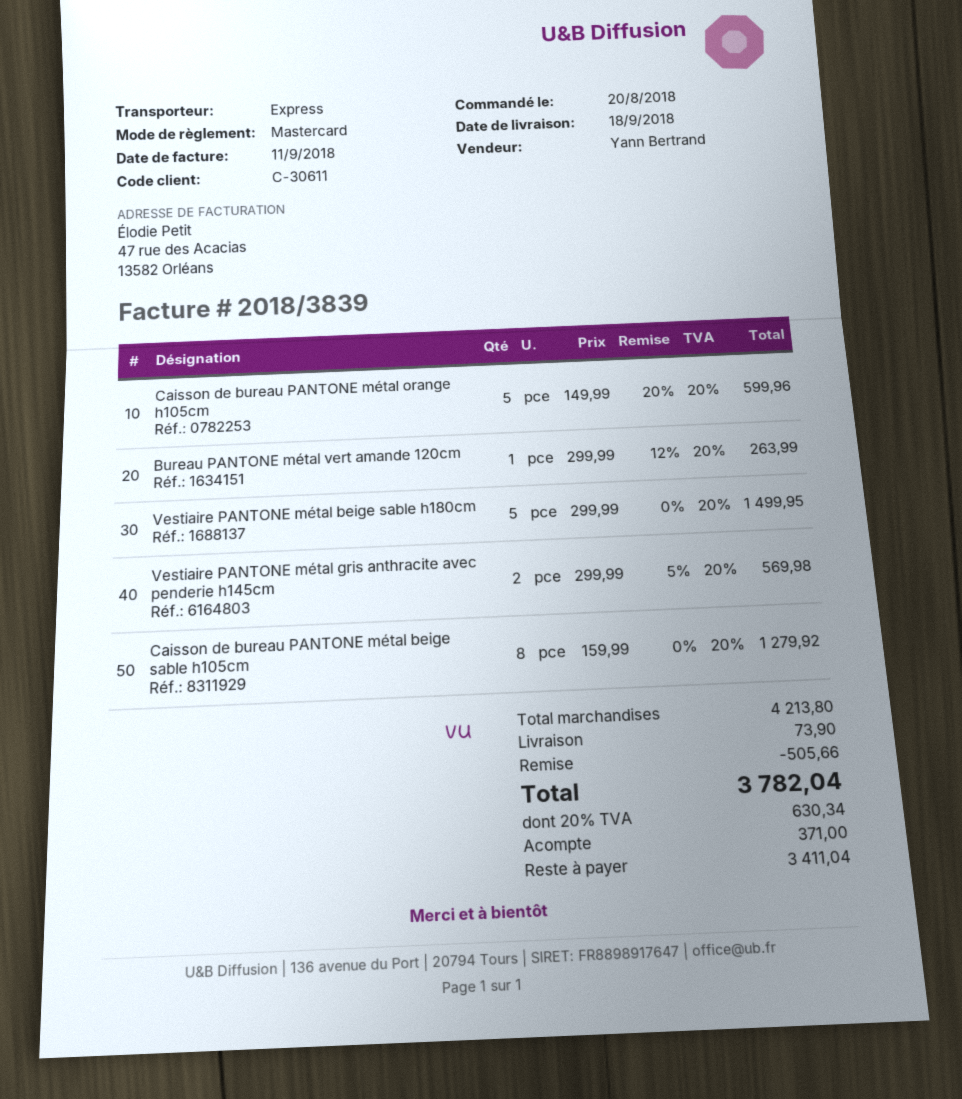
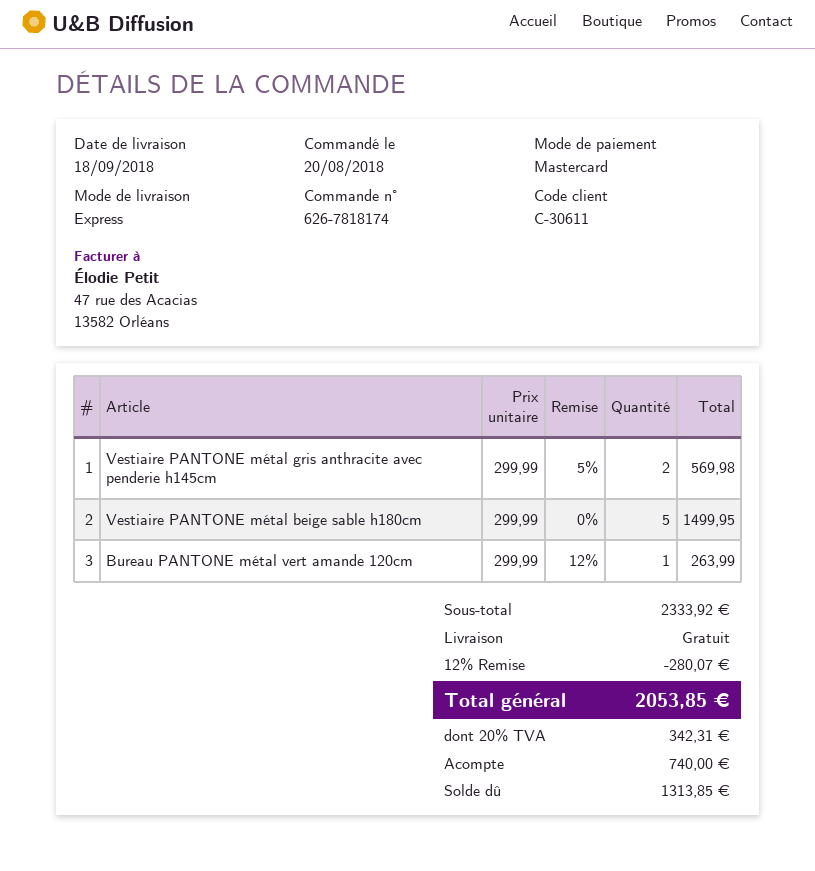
Caisson de bureau PANTONE métal orange h105cm: 5 x 149.99 - 20% = 599.96 -> none
Caisson de bureau PANTONE métal beige sable h105cm: 8 x 159.99 = 1279.92 -> none
subtotal: 4213.80 -> 2333.92
discount: 505.66 -> 280.07
shipping: 73.90 -> 0.00
tax: 20% = 630.34 -> 20% = 342.31
total: 3782.04 -> 2053.85
deposit: 371.00 -> 740.00
balance: 3411.04 -> 1313.85

